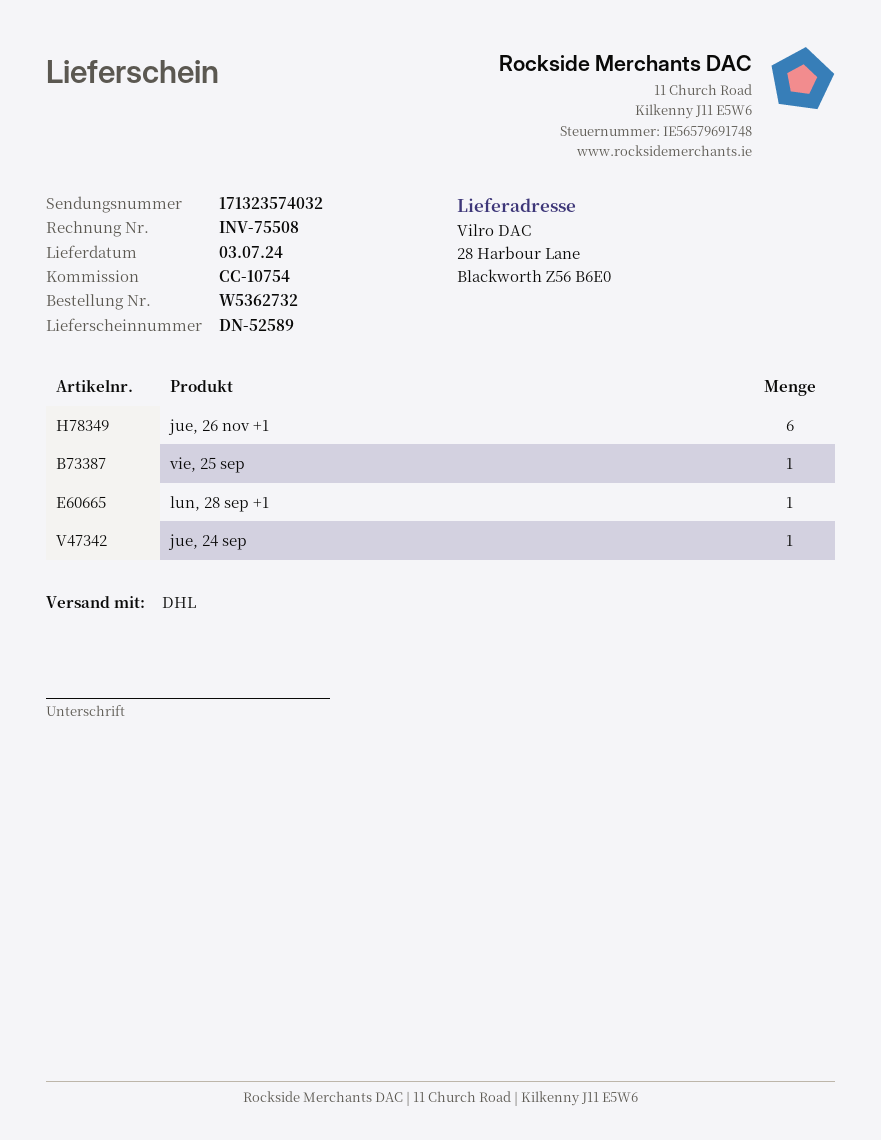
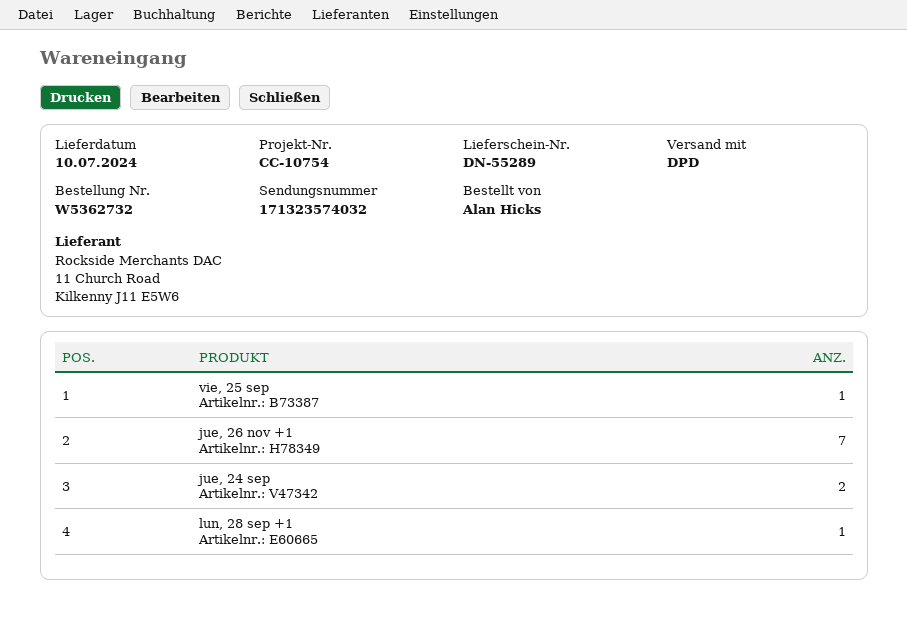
delivery note number: DN-52589 -> DN-55289
delivery date: 2024-07-03 -> 2024-07-10
shipping method: DHL -> DPD
jue, 26 nov +1: 6 -> 7
jue, 24 sep: 1 -> 2

